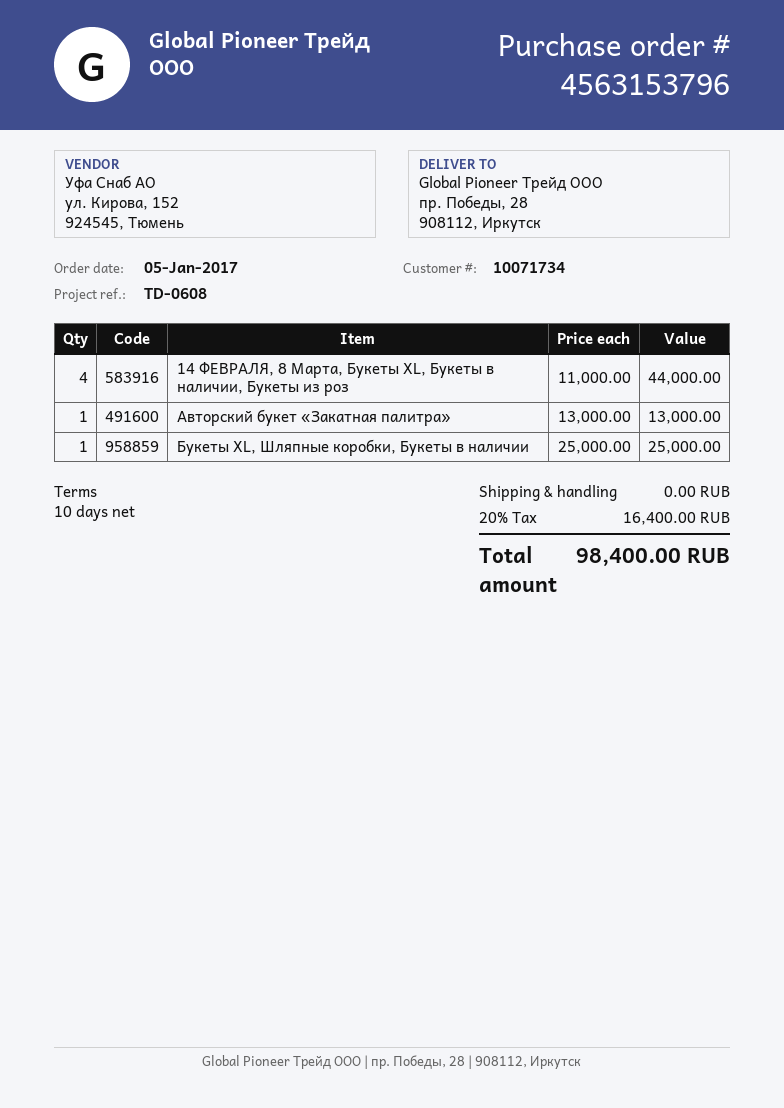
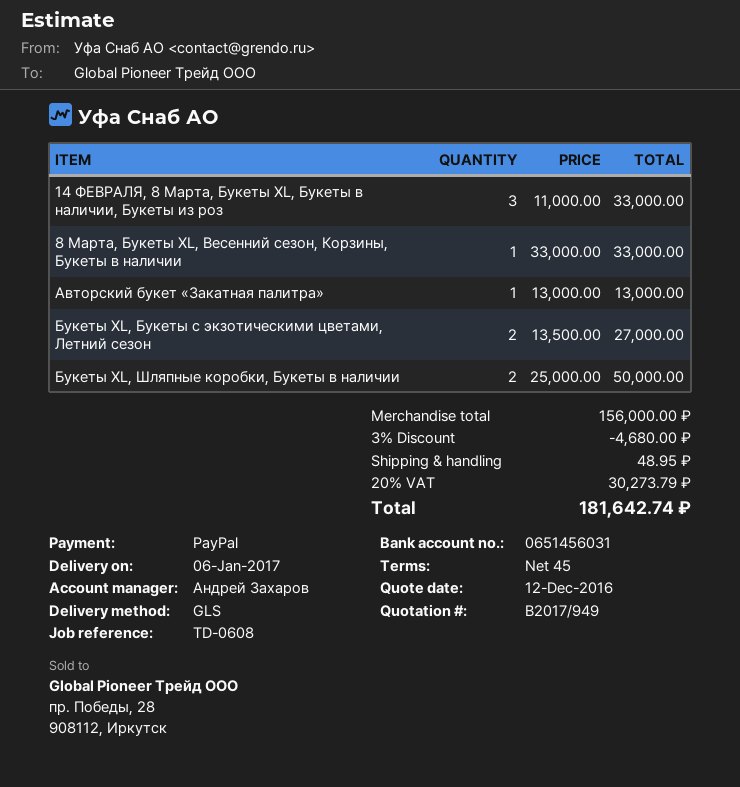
payment terms: 10 days -> 45 days
14 ФЕВРАЛЯ, 8 Марта, Букеты XL, Букеты в наличии, Букеты из роз: 4 x 11000.00 = 44000.00 -> 3 x 11000.00 = 33000.00
Букеты XL, Шляпные коробки, Букеты в наличии: 1 x 25000.00 = 25000.00 -> 2 x 25000.00 = 50000.00
8 Марта, Букеты XL, Весенний сезон, Корзины, Букеты в наличии: none -> 1 x 33000.00 = 33000.00
Букеты XL, Букеты с экзотическими цветами, Летний сезон: none -> 2 x 13500.00 = 27000.00
discount: none -> 3% = 4680.00
shipping: 0.00 -> 48.95
tax: 20% = 16400.00 -> 20% = 30273.79
total: 98400.00 -> 181642.74

